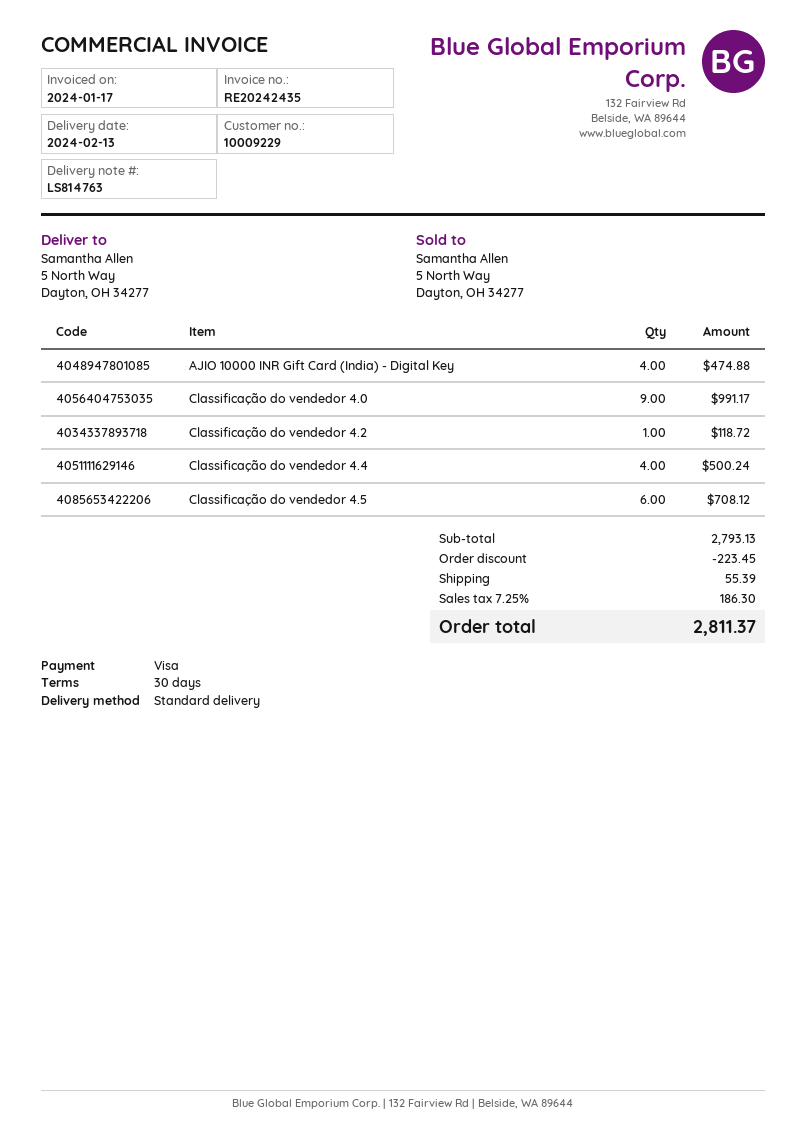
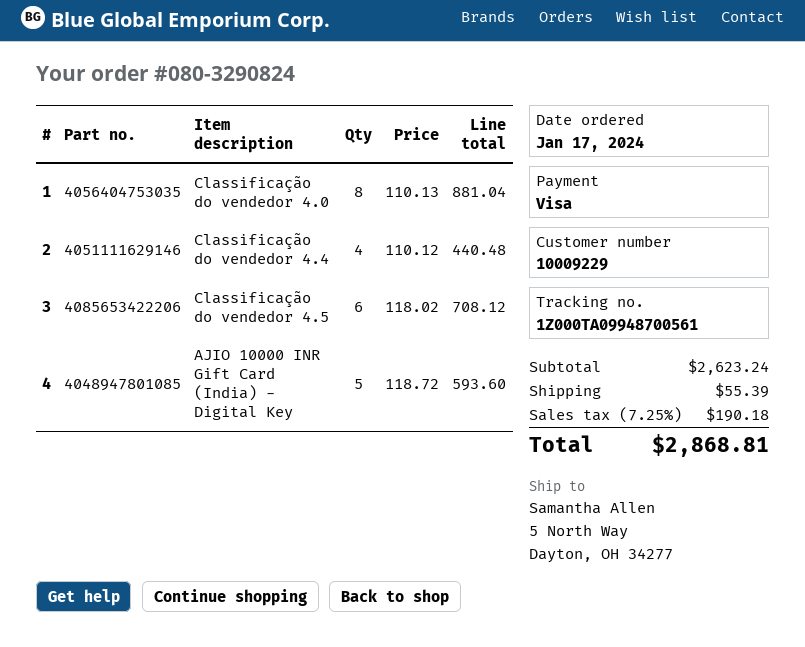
AJIO 10000 INR Gift Card (India) - Digital Key: 4 for 474.88 -> 5 for 593.60
Classificação do vendedor 4.0: 9 for 991.17 -> 8 for 881.04
Classificação do vendedor 4.2: 1 for 118.72 -> none
Classificação do vendedor 4.4: 4 for 500.24 -> 4 for 440.48
subtotal: 2793.13 -> 2623.24
discount: 223.45 -> none
tax: 7.25% = 186.30 -> 7.25% = 190.18
total: 2811.37 -> 2868.81

